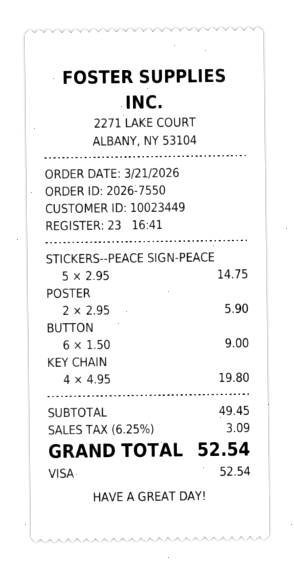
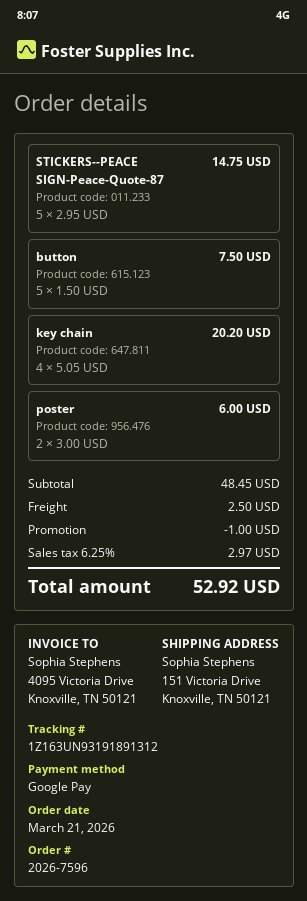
order number: 2026-7550 -> 2026-7596
payment method: Visa -> Google Pay
POSTER: 2 x 2.95 = 5.90 -> 2 x 3.00 = 6.00
BUTTON: 6 x 1.50 = 9.00 -> 5 x 1.50 = 7.50
KEY CHAIN: 4 x 4.95 = 19.80 -> 4 x 5.05 = 20.20
subtotal: 49.45 -> 48.45
discount: none -> 1.00
shipping: none -> 2.50
tax: 6.25% = 3.09 -> 6.25% = 2.97
total: 52.54 -> 52.92

